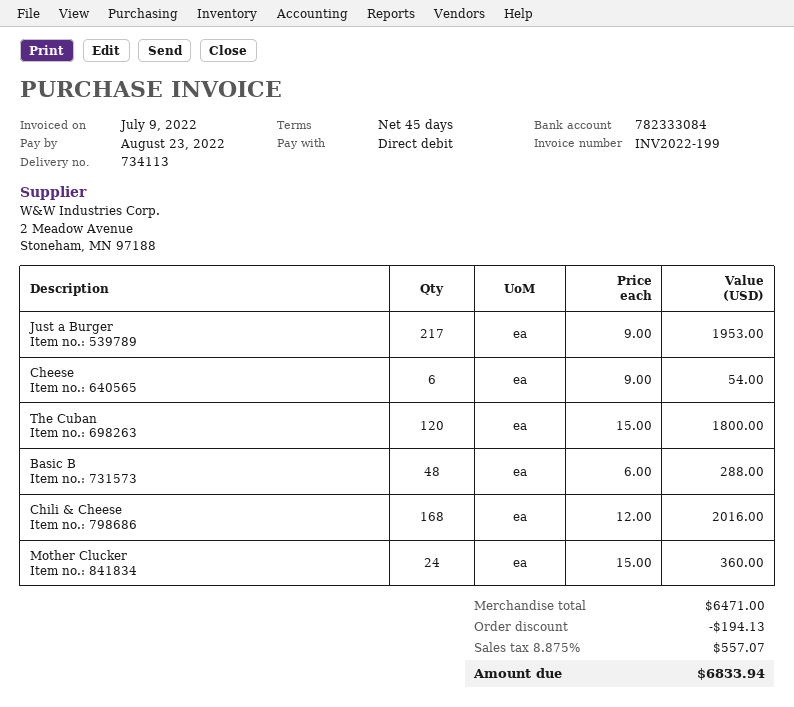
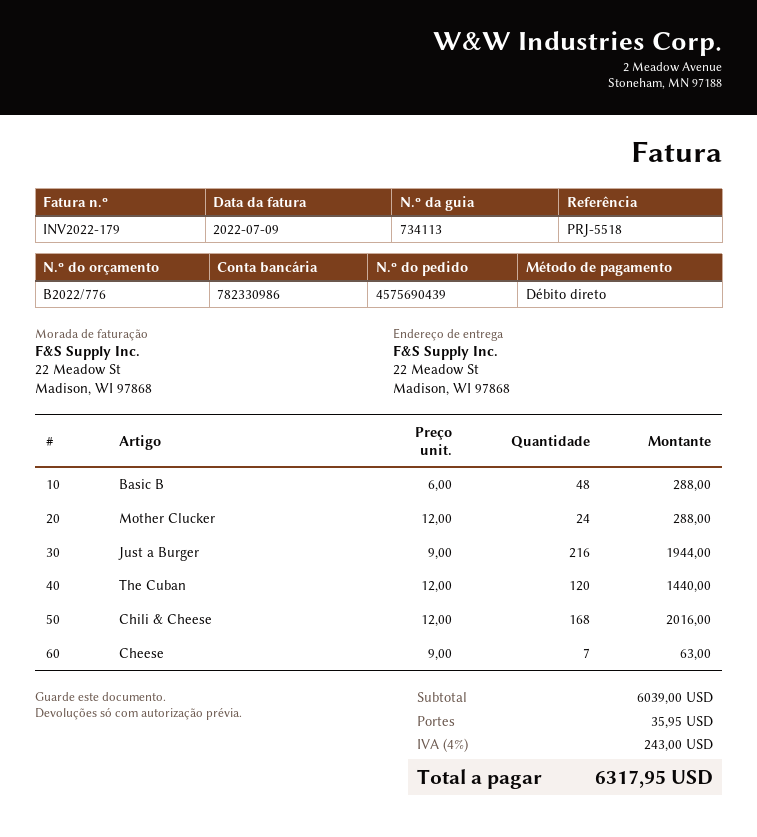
invoice number: INV2022-199 -> INV2022-179
bank account: 782333084 -> 782330986
Just a Burger: 217 x 9.00 = 1953.00 -> 216 x 9.00 = 1944.00
Cheese: 6 x 9.00 = 54.00 -> 7 x 9.00 = 63.00
The Cuban: 120 x 15.00 = 1800.00 -> 120 x 12.00 = 1440.00
Mother Clucker: 24 x 15.00 = 360.00 -> 24 x 12.00 = 288.00
subtotal: 6471.00 -> 6039.00
discount: 194.13 -> none
shipping: none -> 35.95
tax: 8.875% = 557.07 -> 4% = 243.00
total: 6833.94 -> 6317.95

